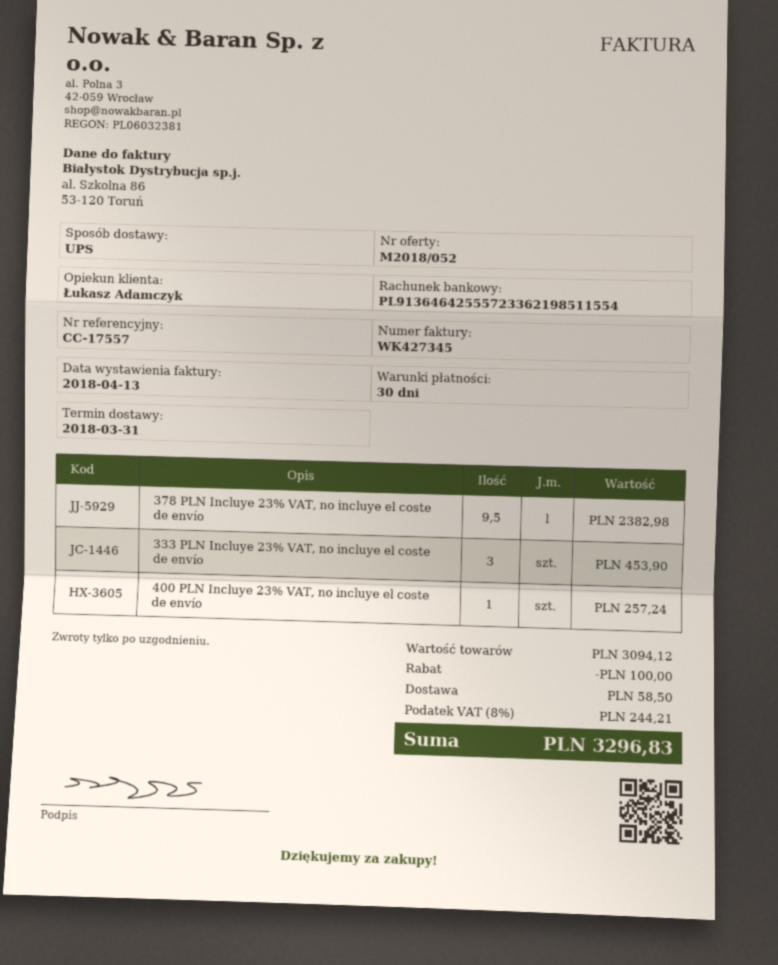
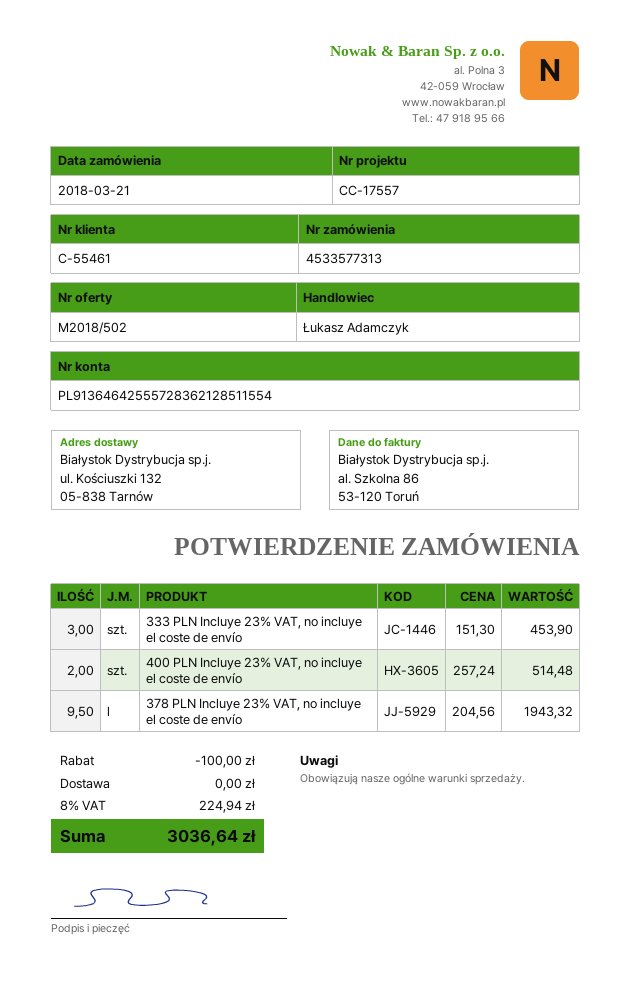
quote number: M2018/052 -> M2018/502
bank account: PL91364642555723362198511554 -> PL91364642555728362128511554
378 PLN Incluye 23% VAT, no incluye el coste de envío: 9.5 for 2382.98 -> 9.5 for 1943.32
400 PLN Incluye 23% VAT, no incluye el coste de envío: 1 for 257.24 -> 2 for 514.48
shipping: 58.50 -> 0.00
tax: 8% = 244.21 -> 8% = 224.94
total: 3296.83 -> 3036.64

